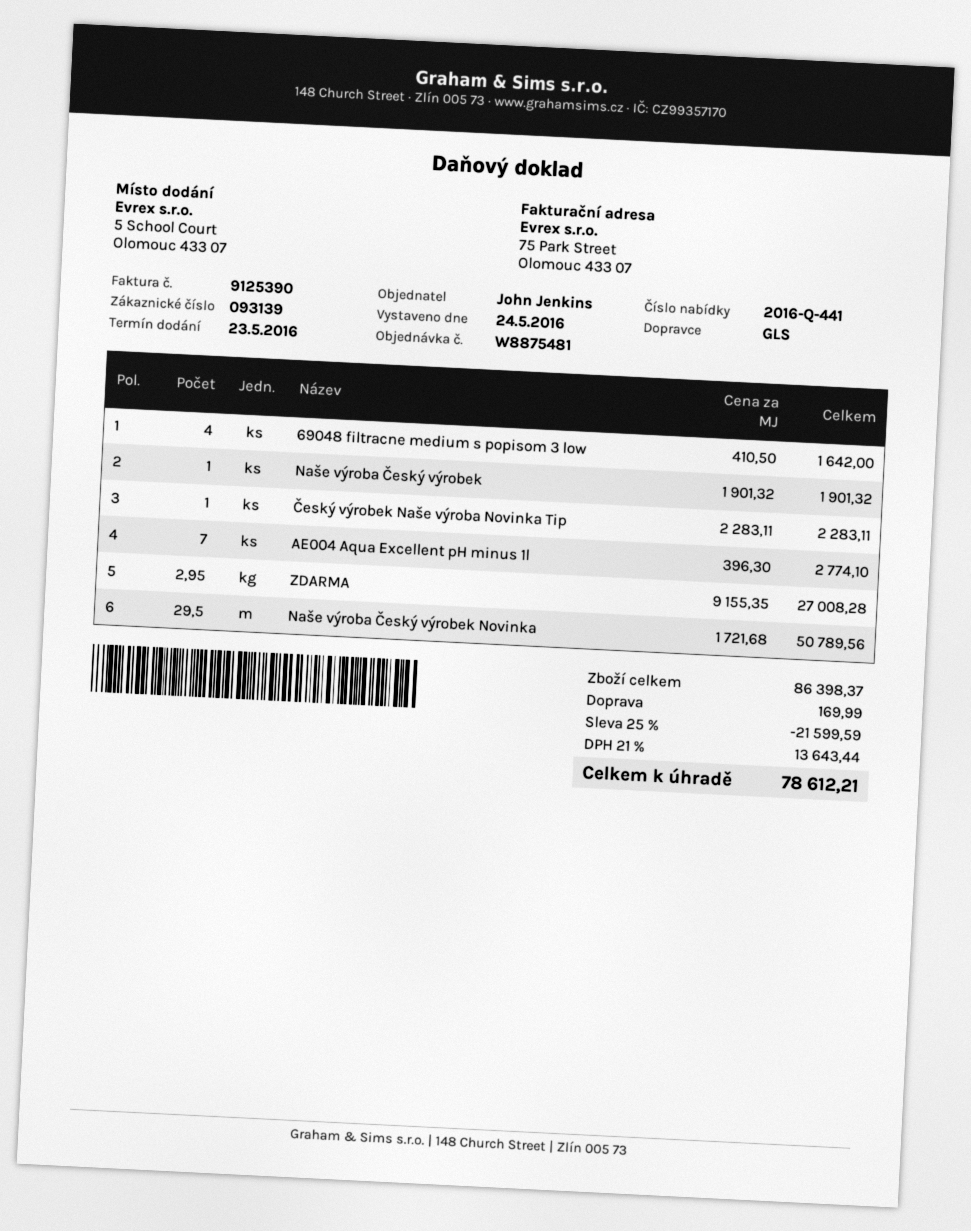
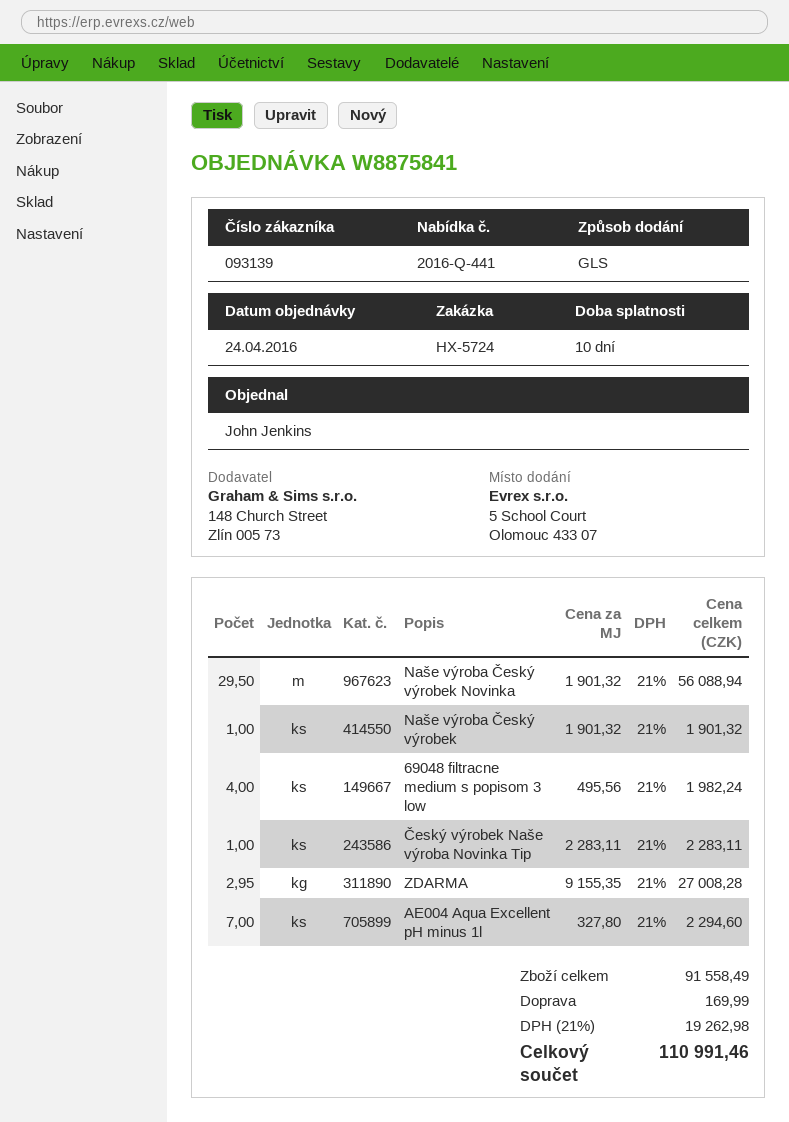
order number: W8875481 -> W8875841
69048 filtracne medium s popisom 3 low: 4 x 410.50 = 1642.00 -> 4 x 495.56 = 1982.24
AE004 Aqua Excellent pH minus 1l: 7 x 396.30 = 2774.10 -> 7 x 327.80 = 2294.60
Naše výroba Český výrobek Novinka: 29.5 x 1721.68 = 50789.56 -> 29.5 x 1901.32 = 56088.94
subtotal: 86398.37 -> 91558.49
discount: 25% = 21599.59 -> none
tax: 21% = 13643.44 -> 21% = 19262.98
total: 78612.21 -> 110991.46

